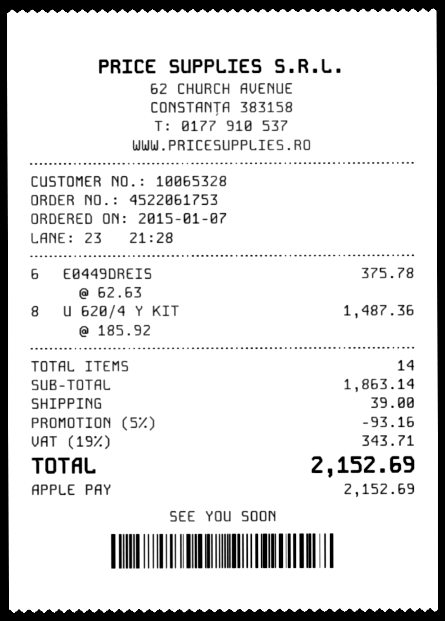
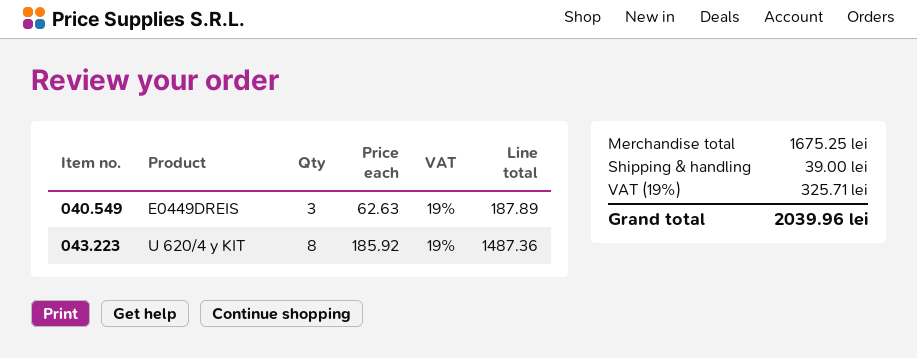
E0449DREIS: 6 x 62.63 = 375.78 -> 3 x 62.63 = 187.89
subtotal: 1863.14 -> 1675.25
discount: 5% = 93.16 -> none
tax: 19% = 343.71 -> 19% = 325.71
total: 2152.69 -> 2039.96

